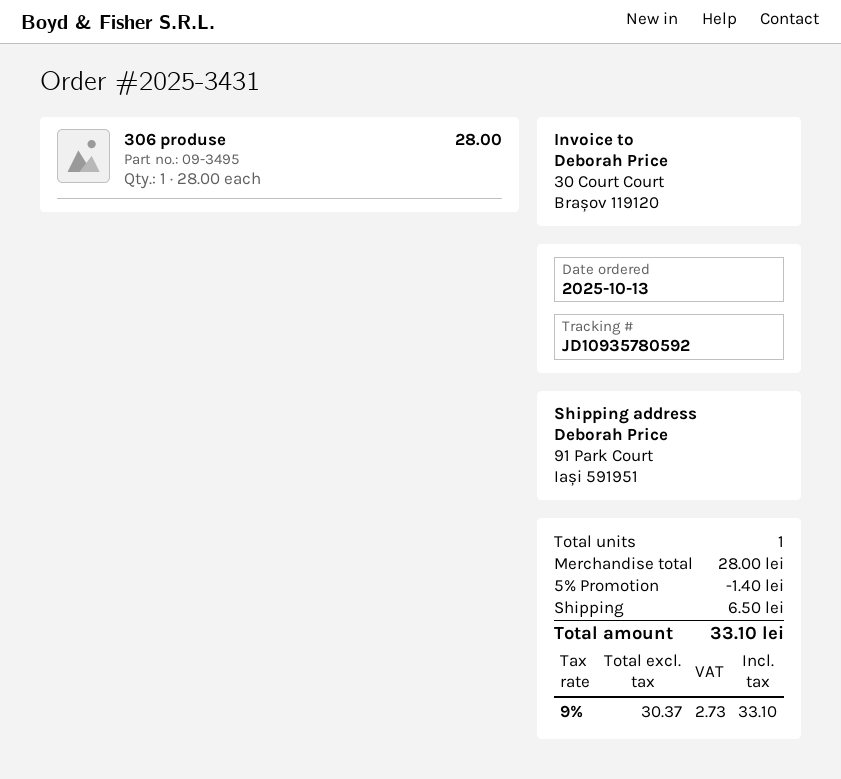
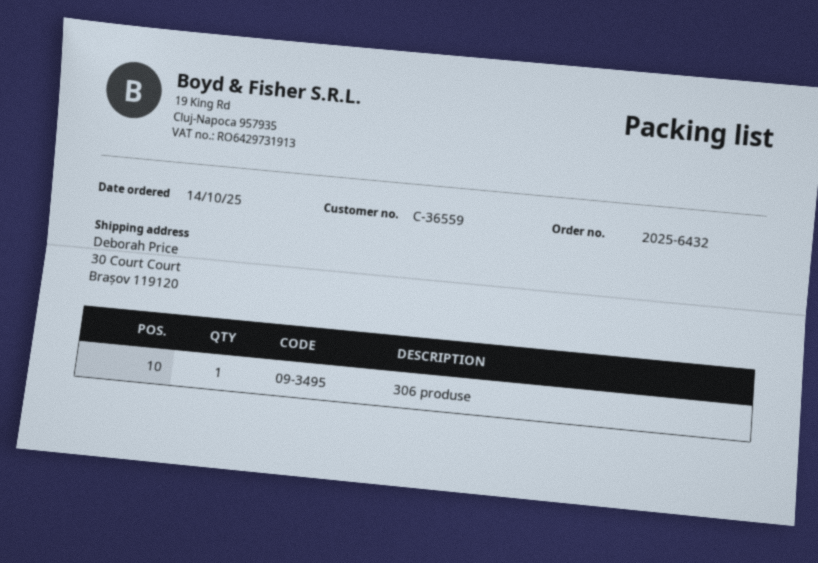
order number: 2025-3431 -> 2025-6432
order date: 2025-10-13 -> 2025-10-14
ship to: 91 Park Court, Iași 591951 -> 30 Court Court, Brașov 119120

